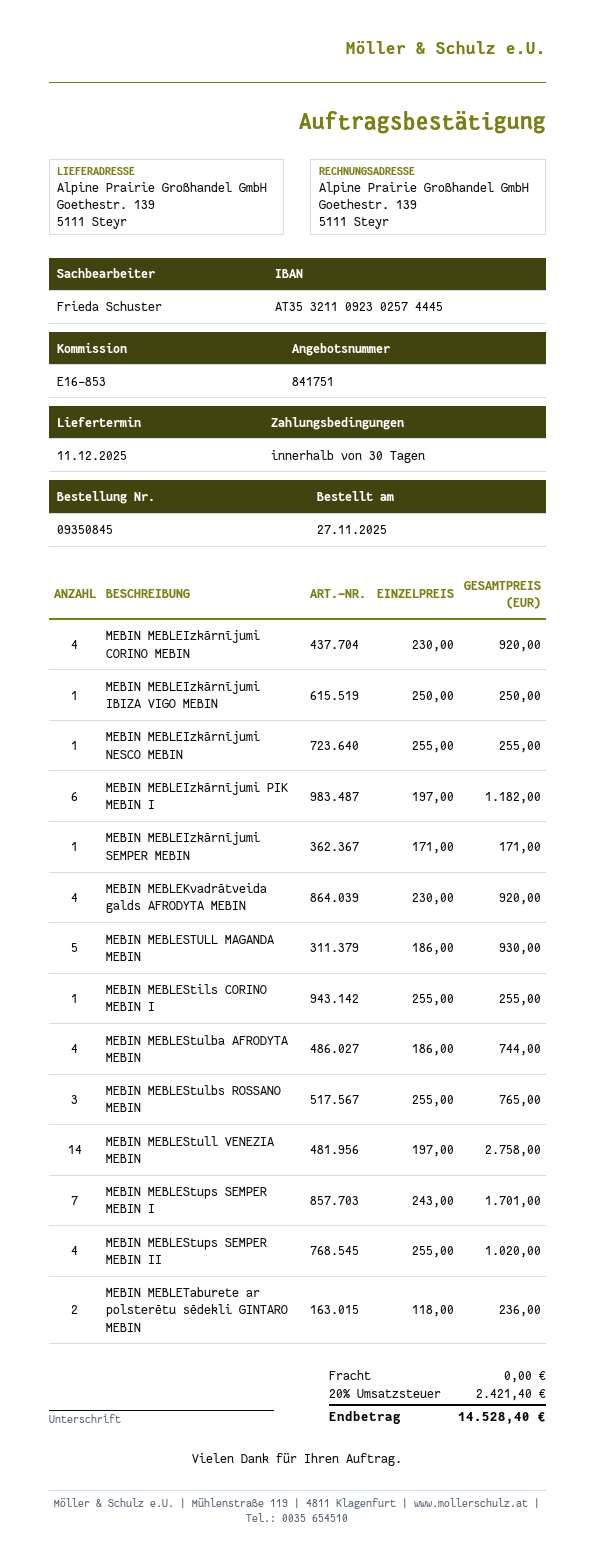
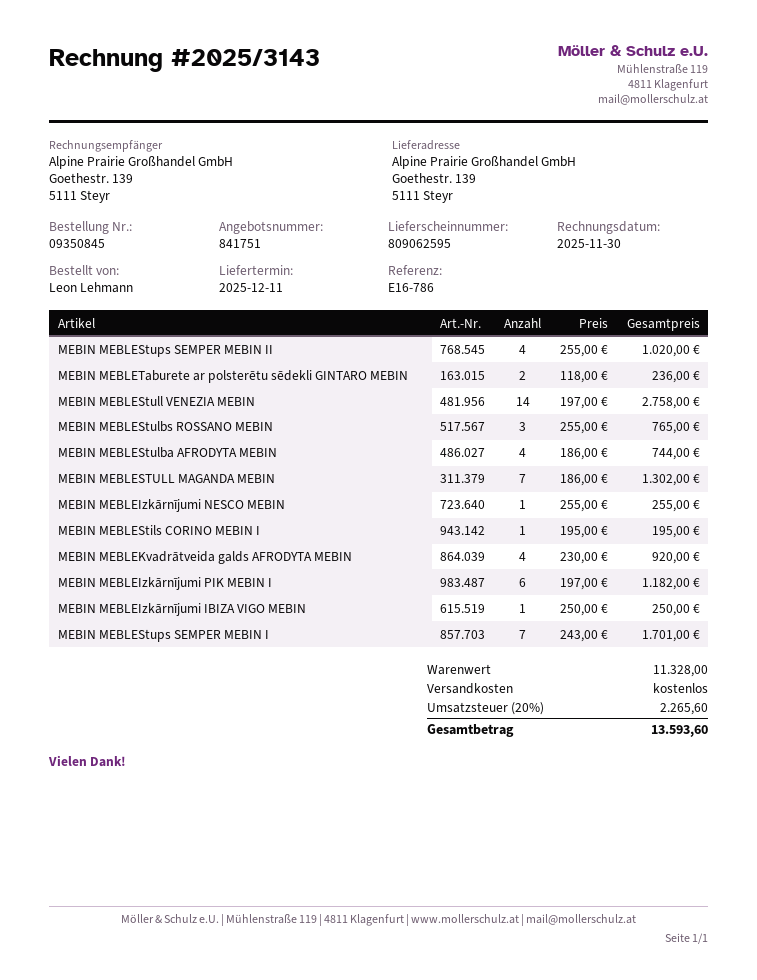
reference: E16-853 -> E16-786
MEBIN MEBLEIzkārnījumi CORINO MEBIN: 4 x 230.00 = 920.00 -> none
MEBIN MEBLEIzkārnījumi SEMPER MEBIN: 1 x 171.00 = 171.00 -> none
MEBIN MEBLESTULL MAGANDA MEBIN: 5 x 186.00 = 930.00 -> 7 x 186.00 = 1302.00
MEBIN MEBLEStils CORINO MEBIN I: 1 x 255.00 = 255.00 -> 1 x 195.00 = 195.00
tax: 20% = 2421.40 -> 20% = 2265.60
total: 14528.40 -> 13593.60

